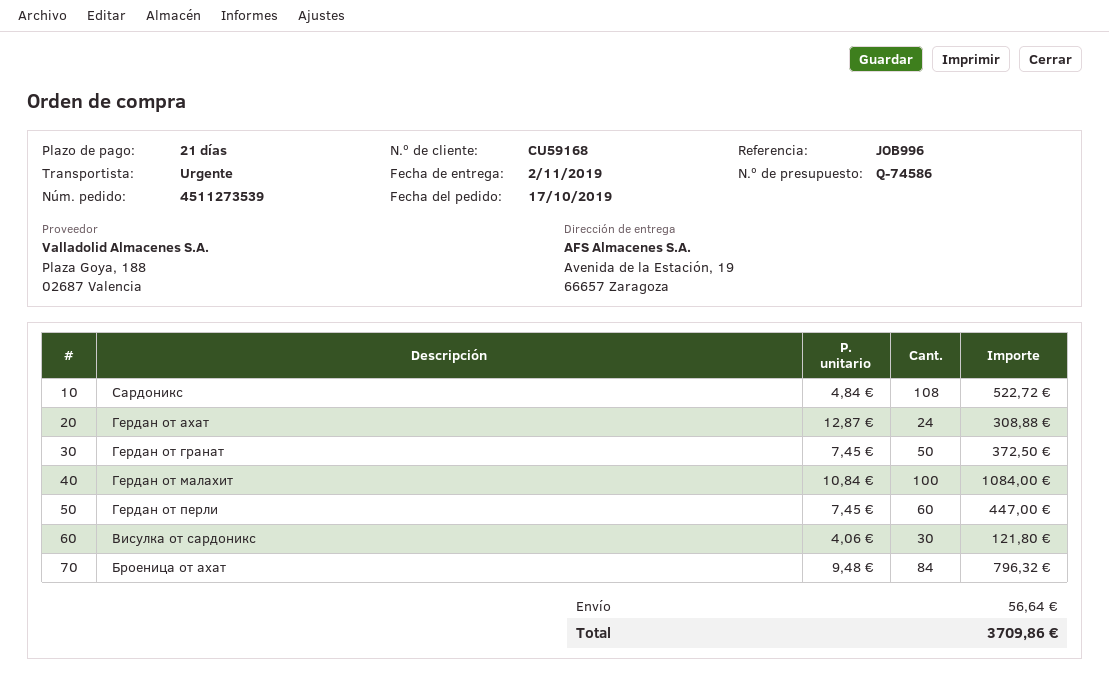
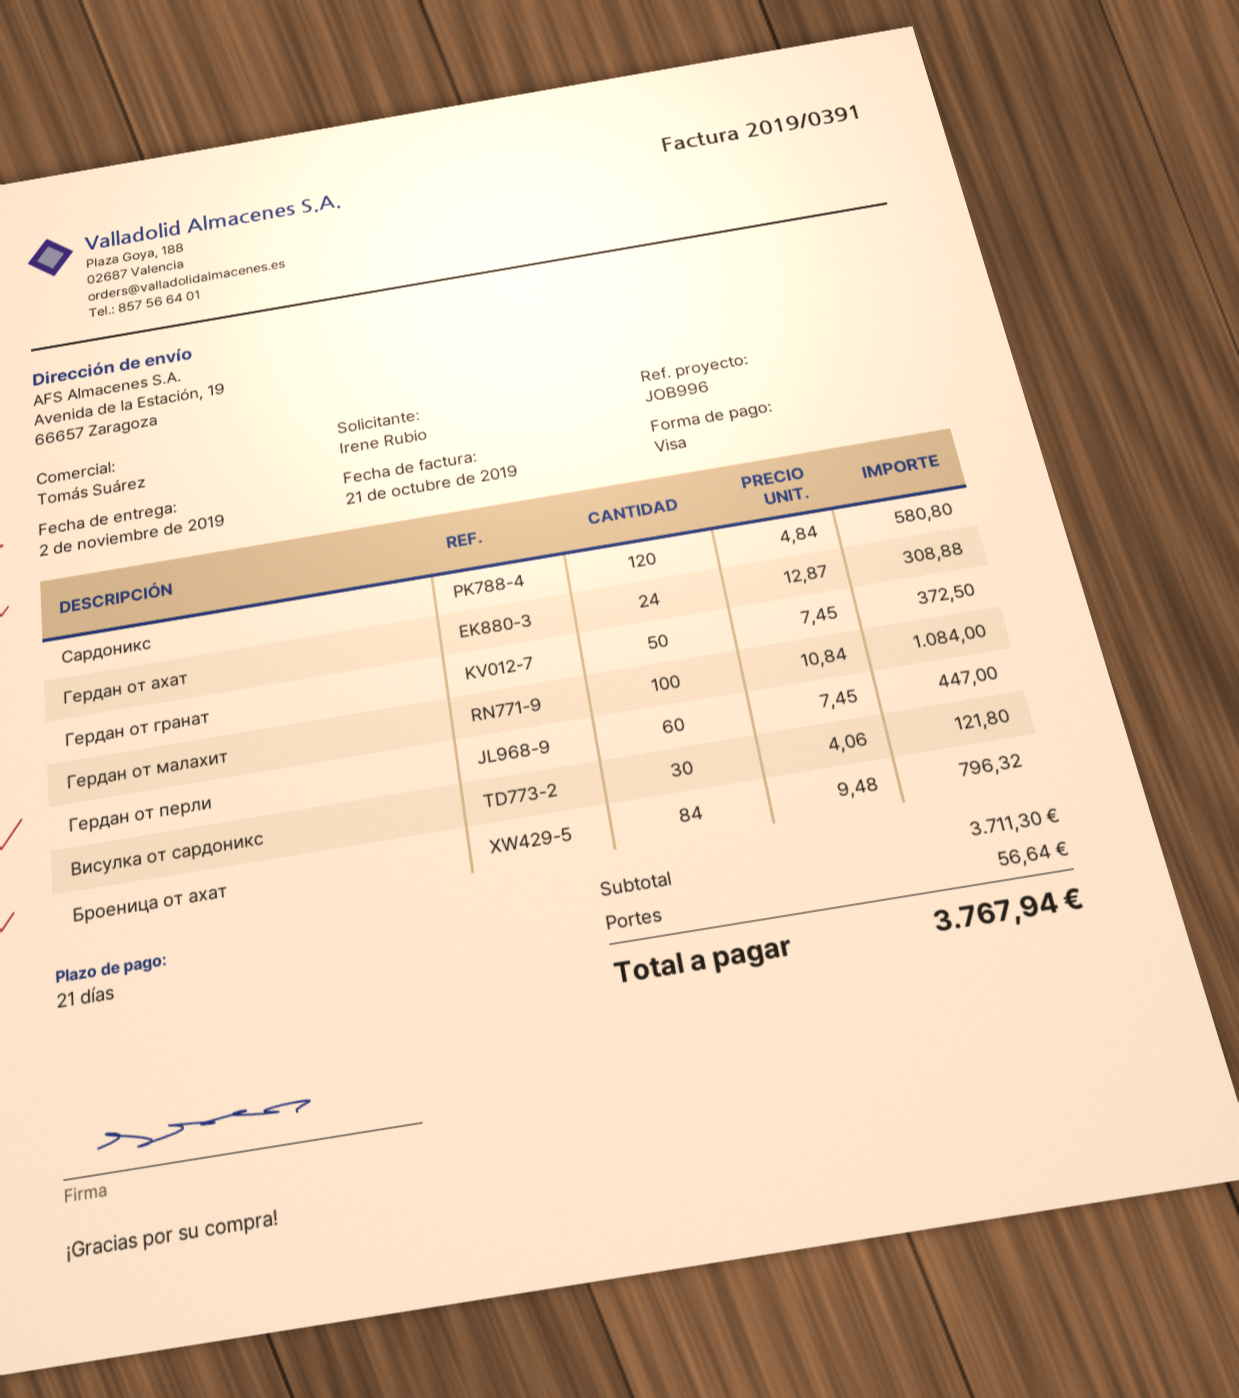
Сардоникс: 108 x 4.84 = 522.72 -> 120 x 4.84 = 580.80
total: 3709.86 -> 3767.94

